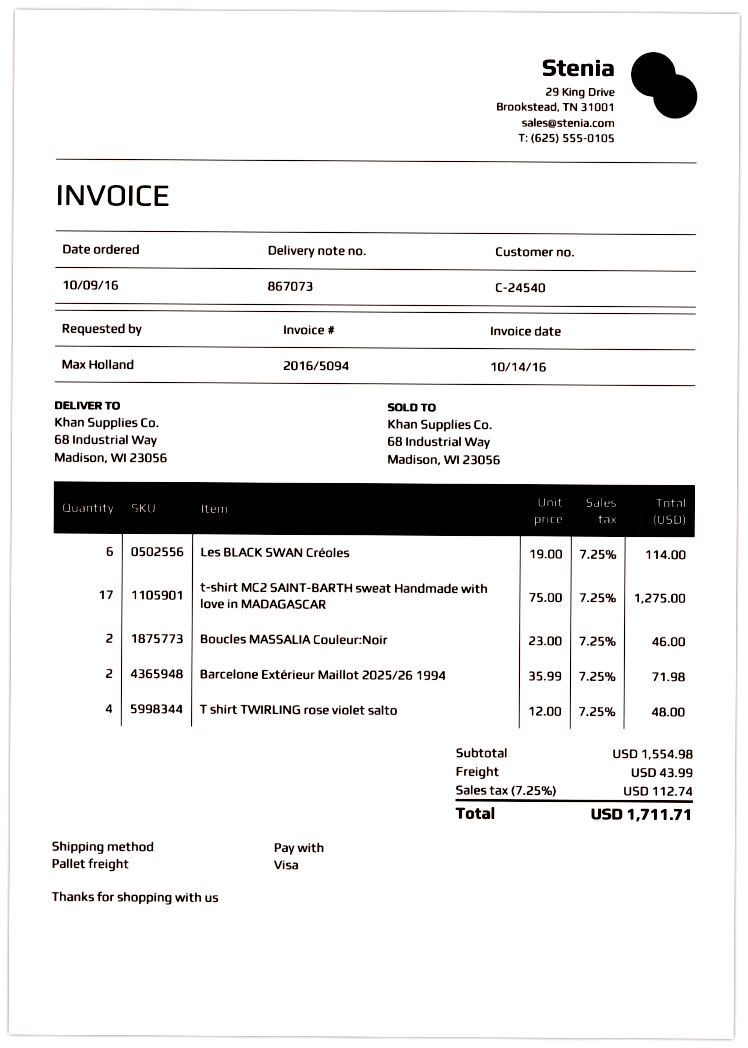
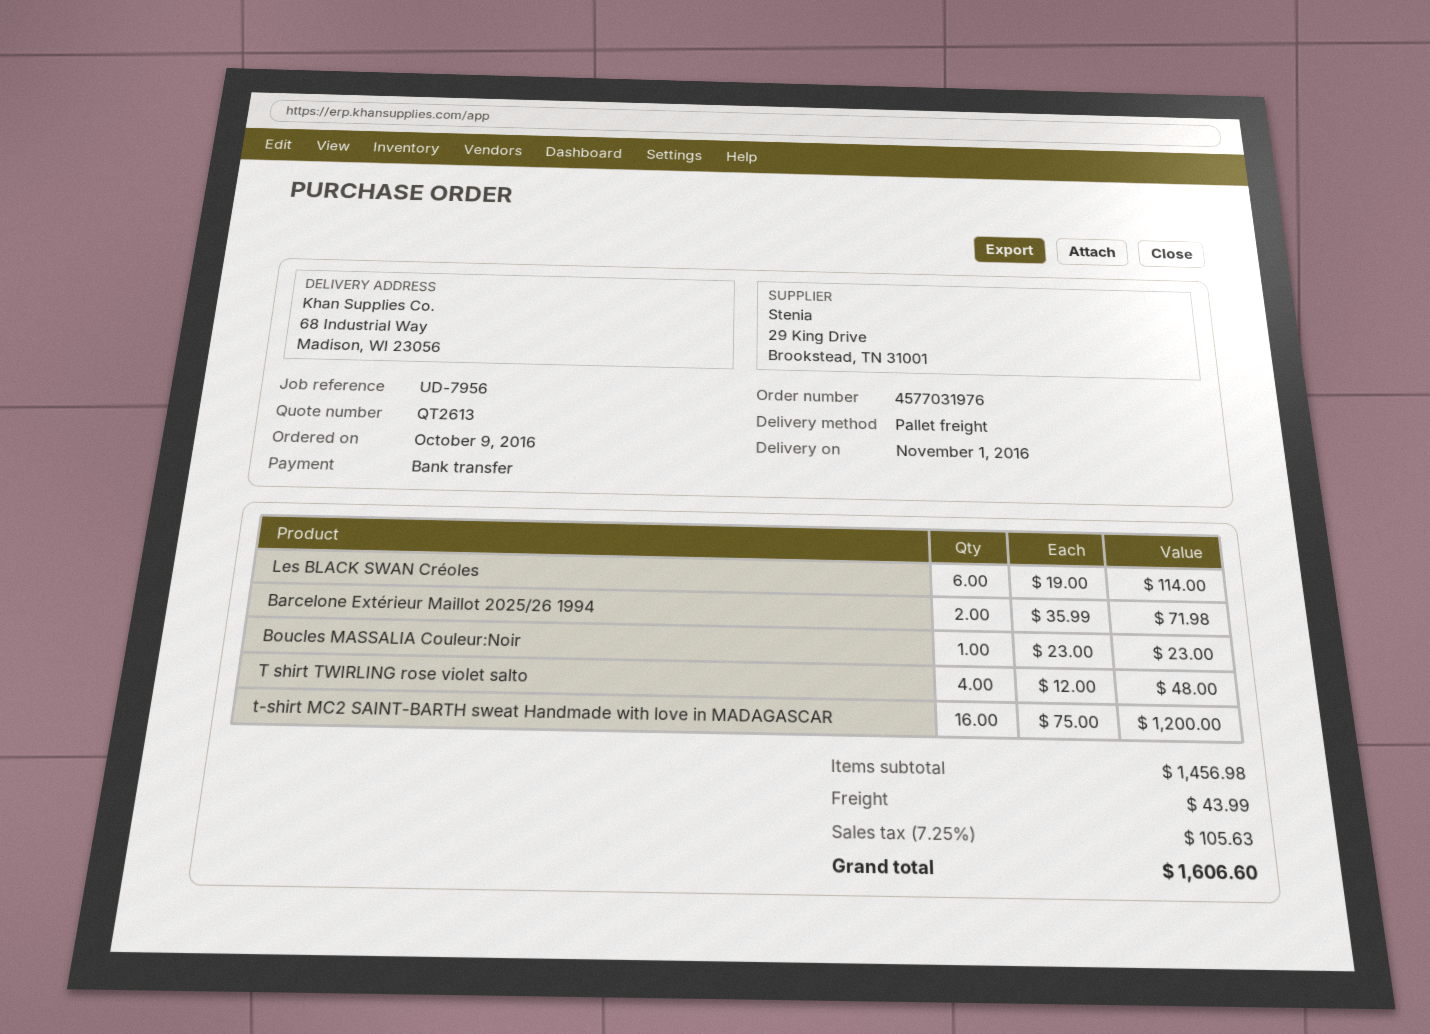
payment method: Visa -> bank transfer
t-shirt MC2 SAINT-BARTH sweat Handmade with love in MADAGASCAR: 17 x 75.00 = 1275.00 -> 16 x 75.00 = 1200.00
Boucles MASSALIA Couleur:Noir: 2 x 23.00 = 46.00 -> 1 x 23.00 = 23.00
subtotal: 1554.98 -> 1456.98
tax: 7.25% = 112.74 -> 7.25% = 105.63
total: 1711.71 -> 1606.60

